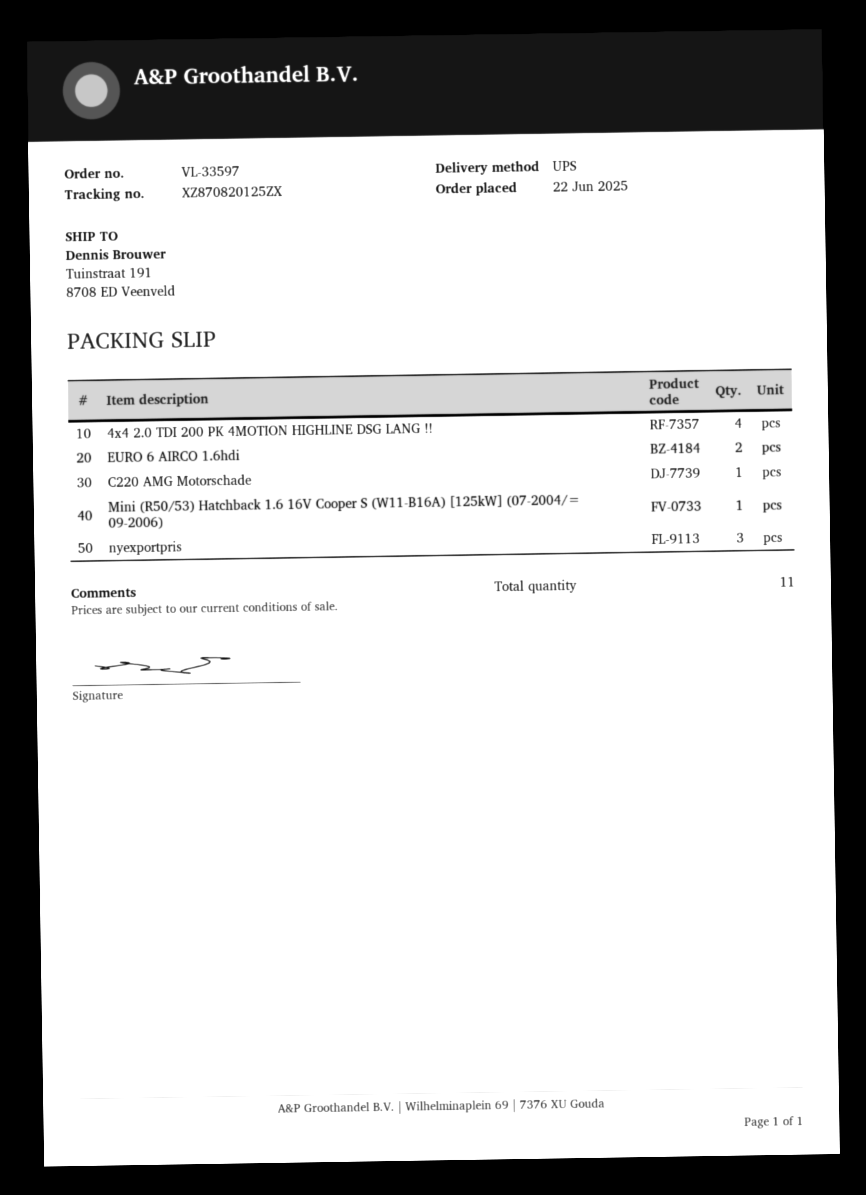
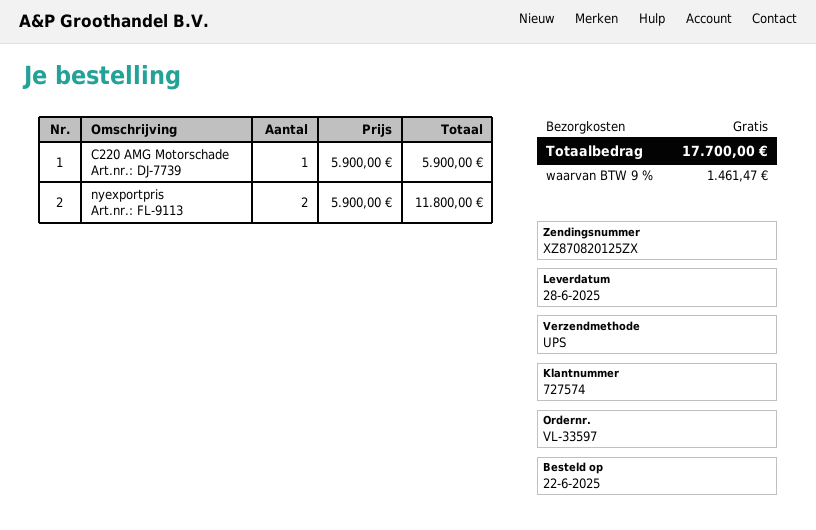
4x4 2.0 TDI 200 PK 4MOTION HIGHLINE DSG LANG !!: 4 -> none
EURO 6 AIRCO 1.6hdi: 2 -> none
Mini (R50/53) Hatchback 1.6 16V Cooper S (W11-B16A) [125kW] (07-2004/= 09-2006): 1 -> none
nyexportpris: 3 -> 2

